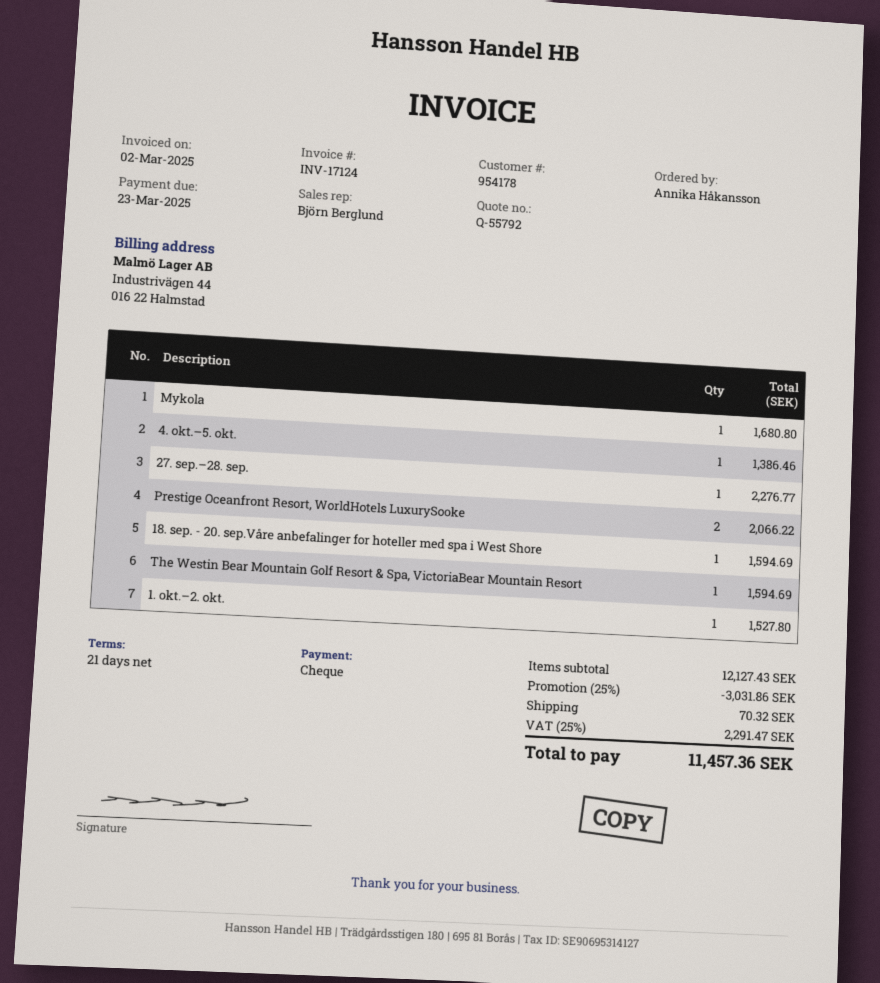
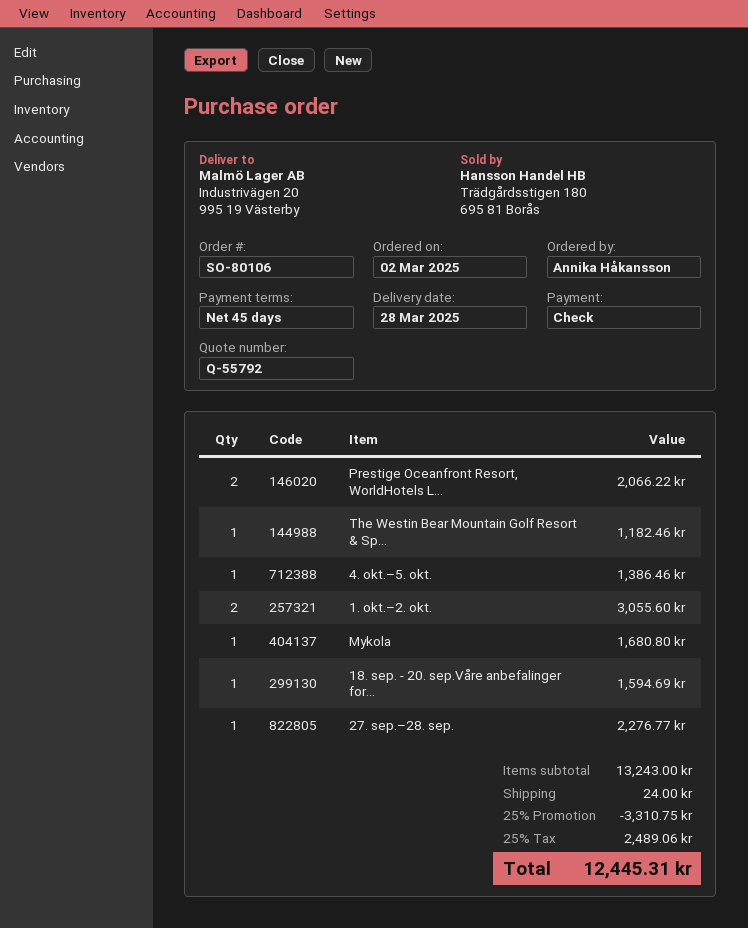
payment terms: 21 days -> 45 days
The Westin Bear Mountain Golf Resort & Spa, VictoriaBear Mountain Resort: 1 for 1594.69 -> 1 for 1182.46
1. okt.–2. okt.: 1 for 1527.80 -> 2 for 3055.60
subtotal: 12127.43 -> 13243.00
discount: 25% = 3031.86 -> 25% = 3310.75
shipping: 70.32 -> 24.00
tax: 25% = 2291.47 -> 25% = 2489.06
total: 11457.36 -> 12445.31

